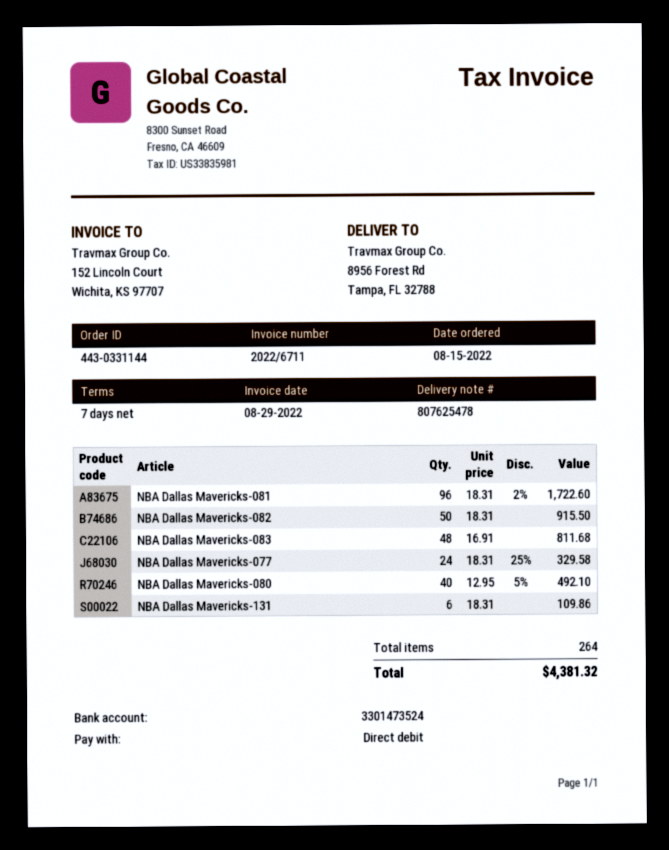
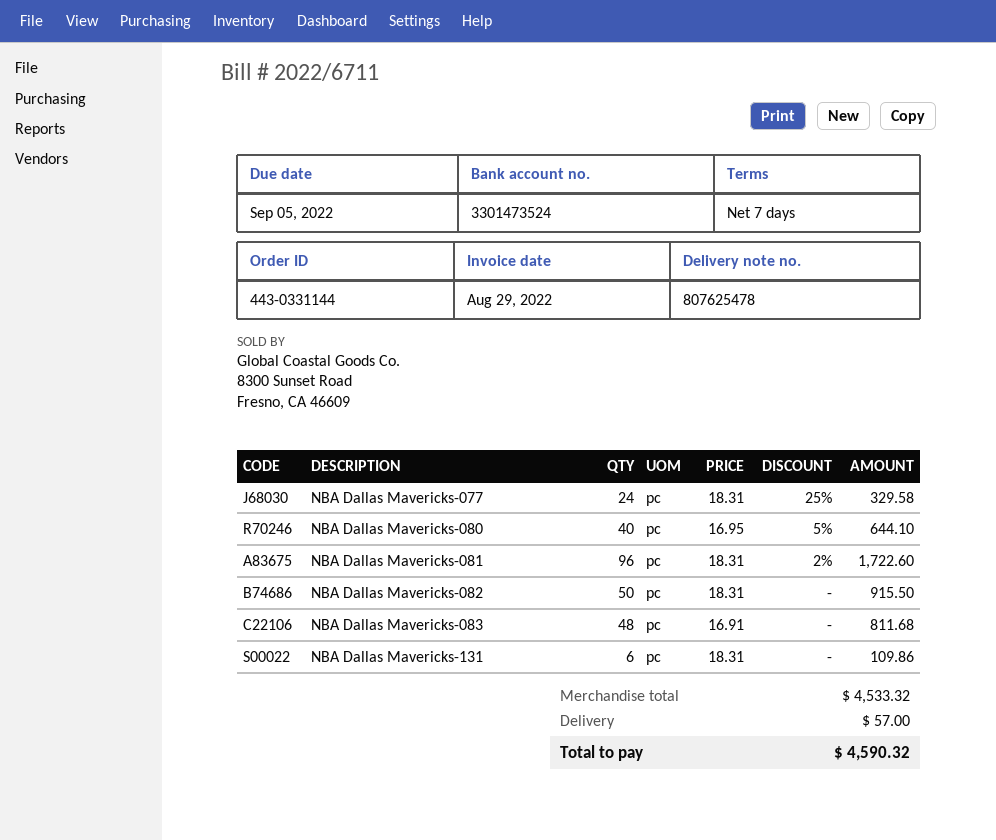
NBA Dallas Mavericks-080: 40 x 12.95 - 5% = 492.10 -> 40 x 16.95 - 5% = 644.10
shipping: none -> 57.00
total: 4381.32 -> 4590.32

